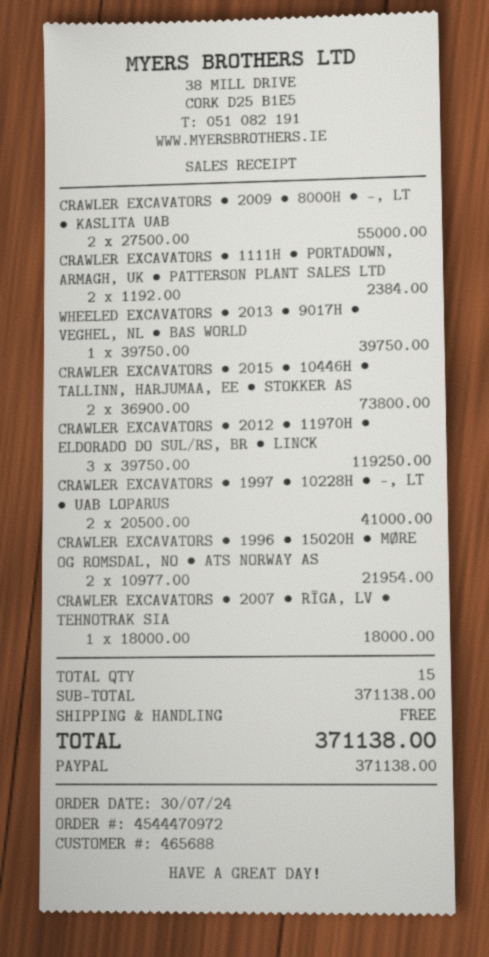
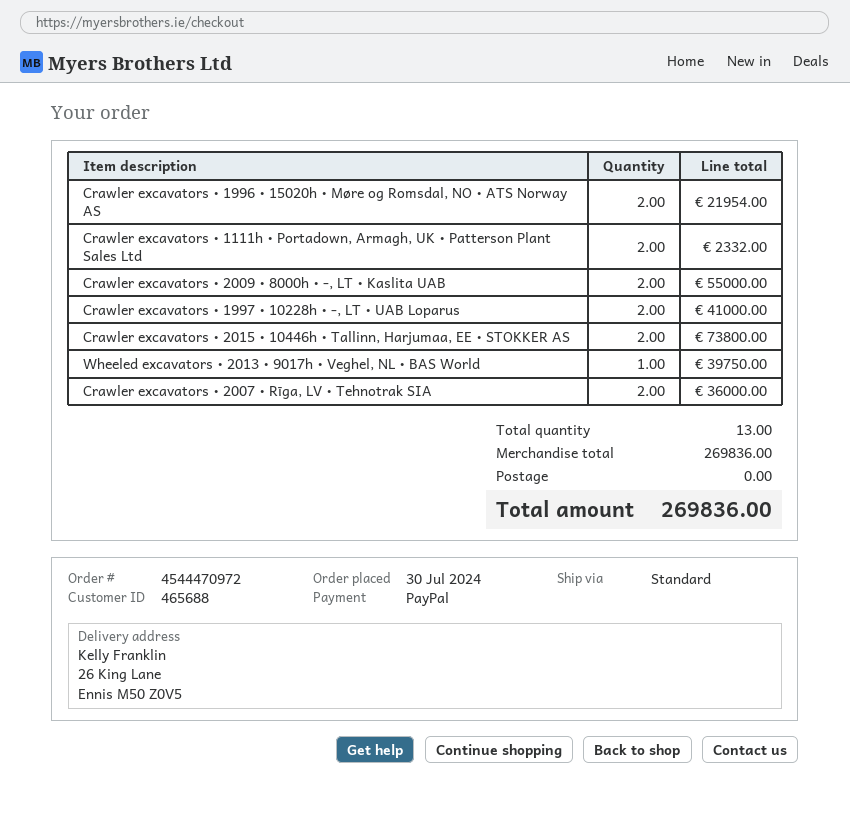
CRAWLER EXCAVATORS • 1111H • PORTADOWN, ARMAGH, UK • PATTERSON PLANT SALES LTD: 2 for 2384.00 -> 2 for 2332.00
CRAWLER EXCAVATORS • 2012 • 11970H • ELDORADO DO SUL/RS, BR • LINCK: 3 for 119250.00 -> none
CRAWLER EXCAVATORS • 2007 • RĪGA, LV • TEHNOTRAK SIA: 1 for 18000.00 -> 2 for 36000.00
total quantity: 15 -> 13
subtotal: 371138.00 -> 269836.00
total: 371138.00 -> 269836.00

